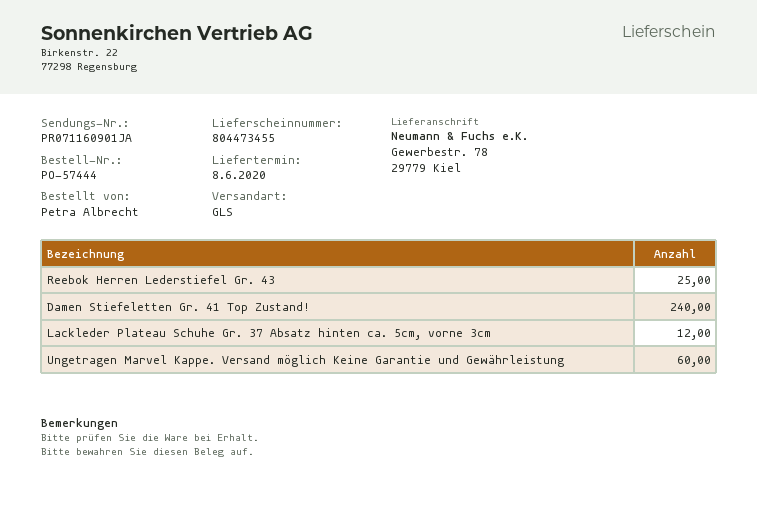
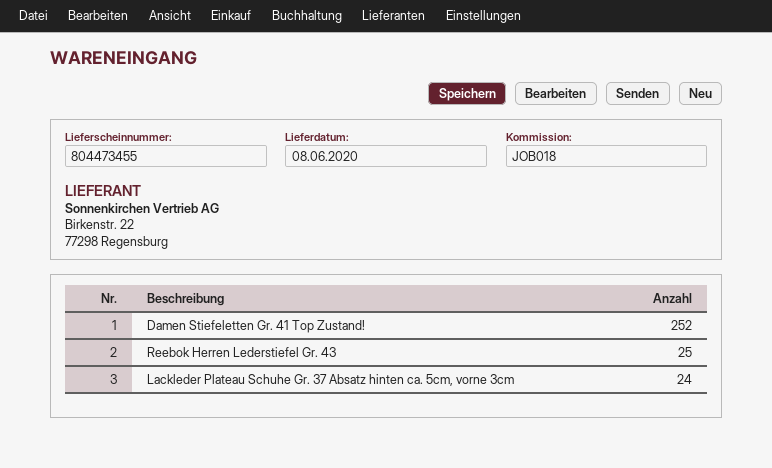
Damen Stiefeletten Gr. 41 Top Zustand!: 240 -> 252
Lackleder Plateau Schuhe Gr. 37 Absatz hinten ca. 5cm, vorne 3cm: 12 -> 24
Ungetragen Marvel Kappe. Versand möglich Keine Garantie und Gewährleistung: 60 -> none

